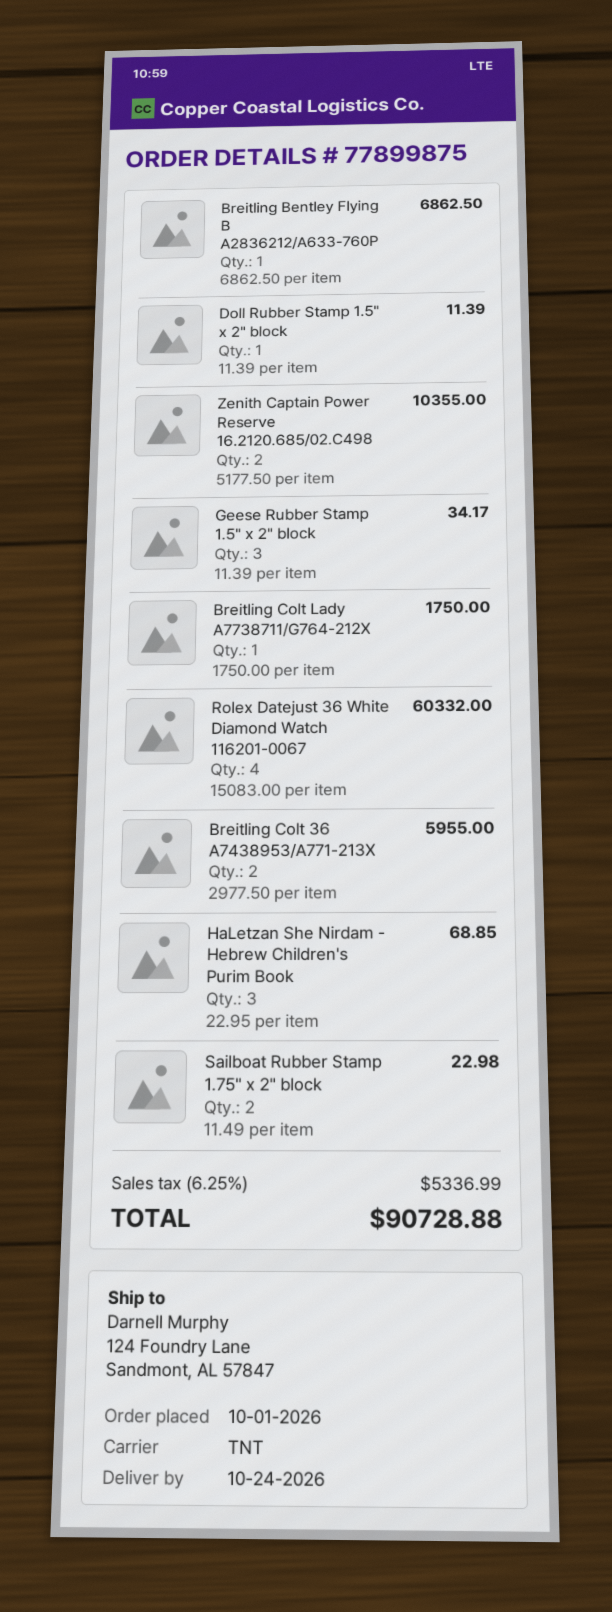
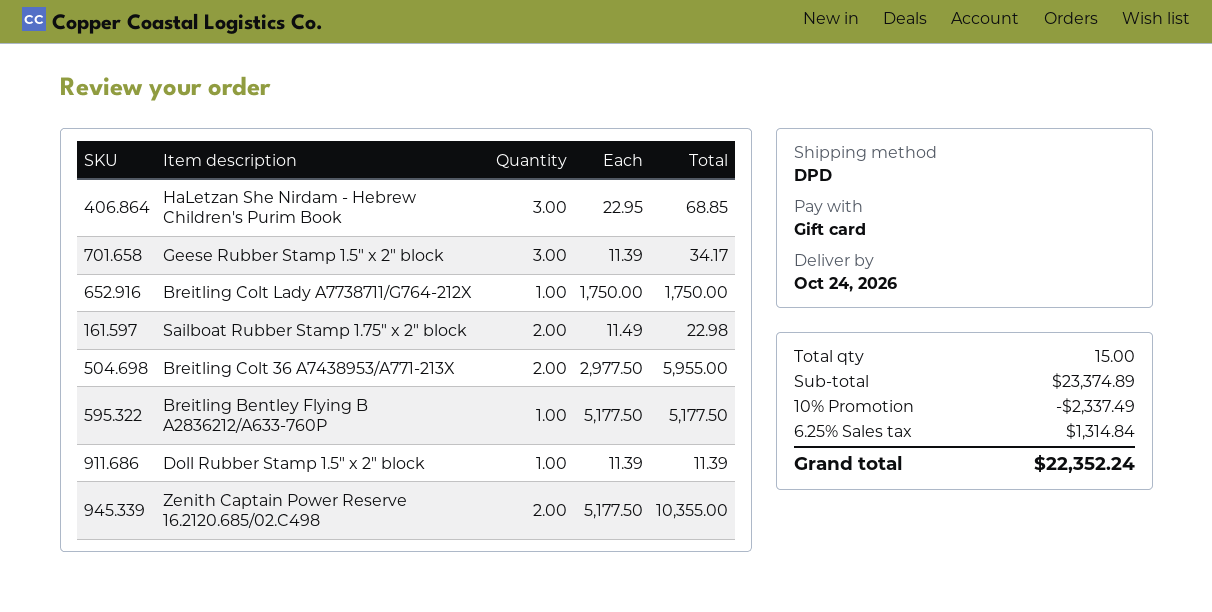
shipping method: TNT -> DPD
Breitling Bentley Flying B A2836212/A633-760P: 1 x 6862.50 = 6862.50 -> 1 x 5177.50 = 5177.50
Rolex Datejust 36 White Diamond Watch 116201-0067: 4 x 15083.00 = 60332.00 -> none
discount: none -> 10% = 2337.49
tax: 6.25% = 5336.99 -> 6.25% = 1314.84
total: 90728.88 -> 22352.24

